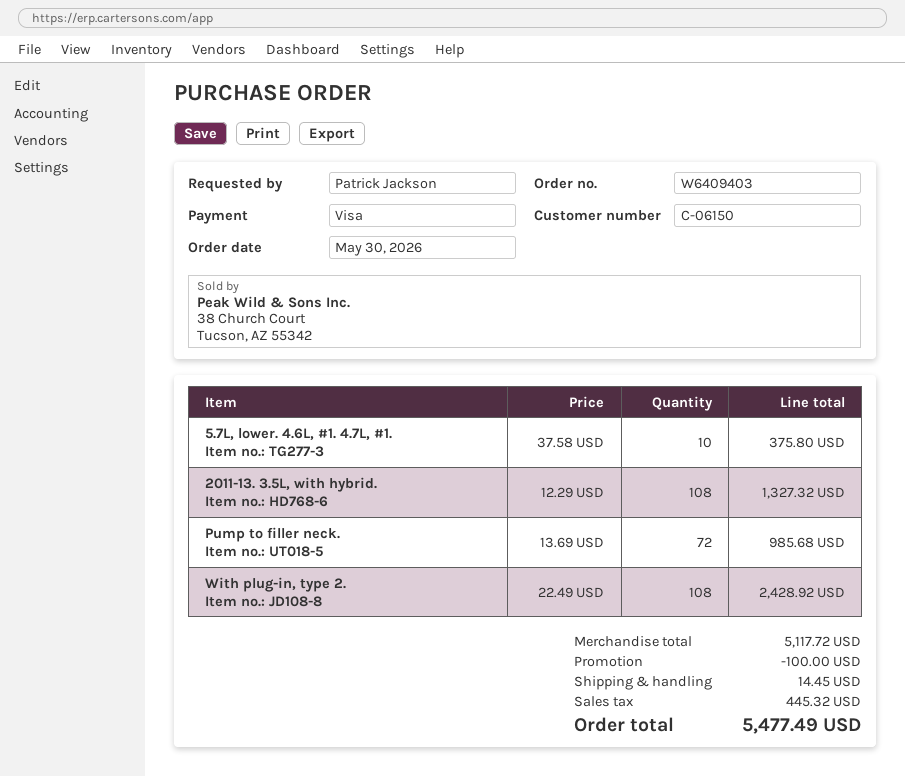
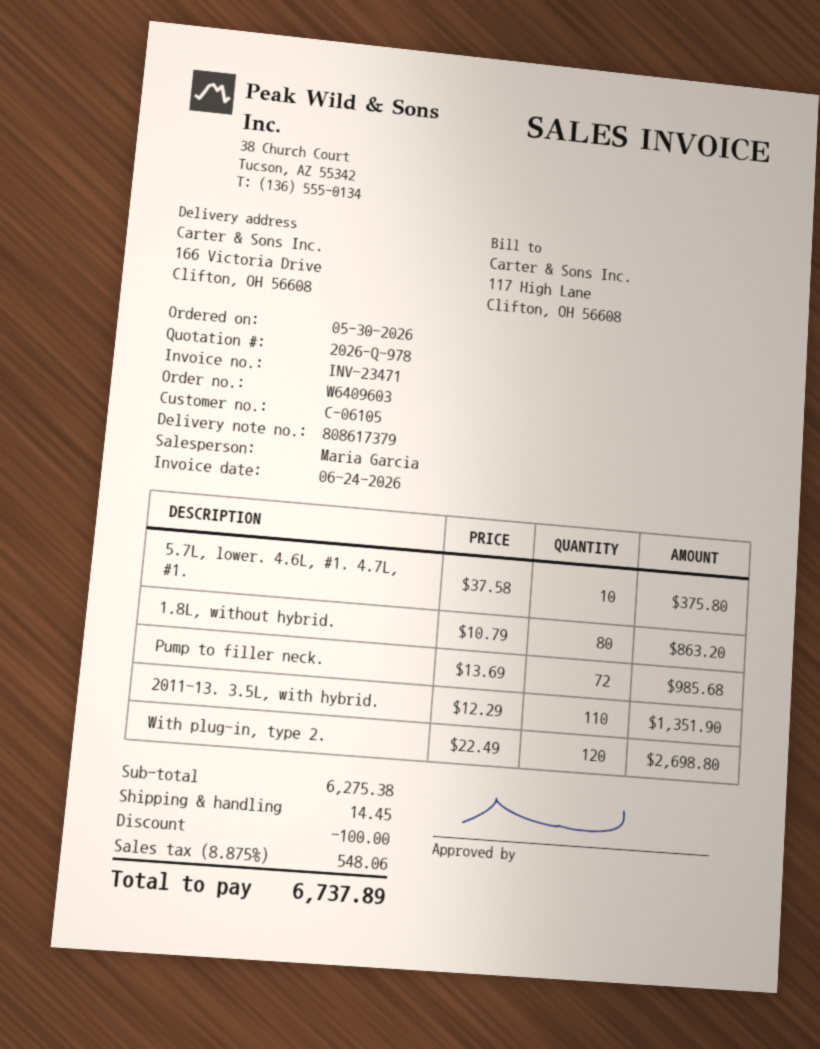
order number: W6409403 -> W6409603
customer number: C-06150 -> C-06105
2011-13. 3.5L, with hybrid.: 108 x 12.29 = 1327.32 -> 110 x 12.29 = 1351.90
With plug-in, type 2.: 108 x 22.49 = 2428.92 -> 120 x 22.49 = 2698.80
1.8L, without hybrid.: none -> 80 x 10.79 = 863.20
subtotal: 5117.72 -> 6275.38
tax: 445.32 -> 548.06
total: 5477.49 -> 6737.89

